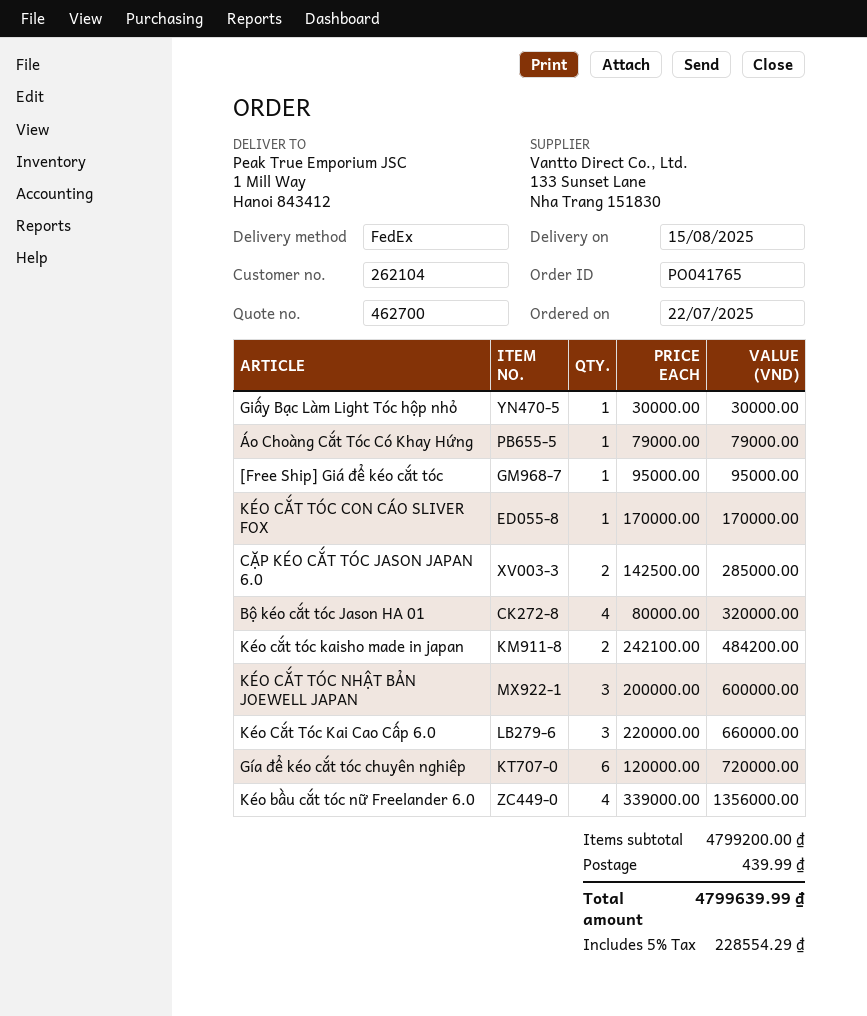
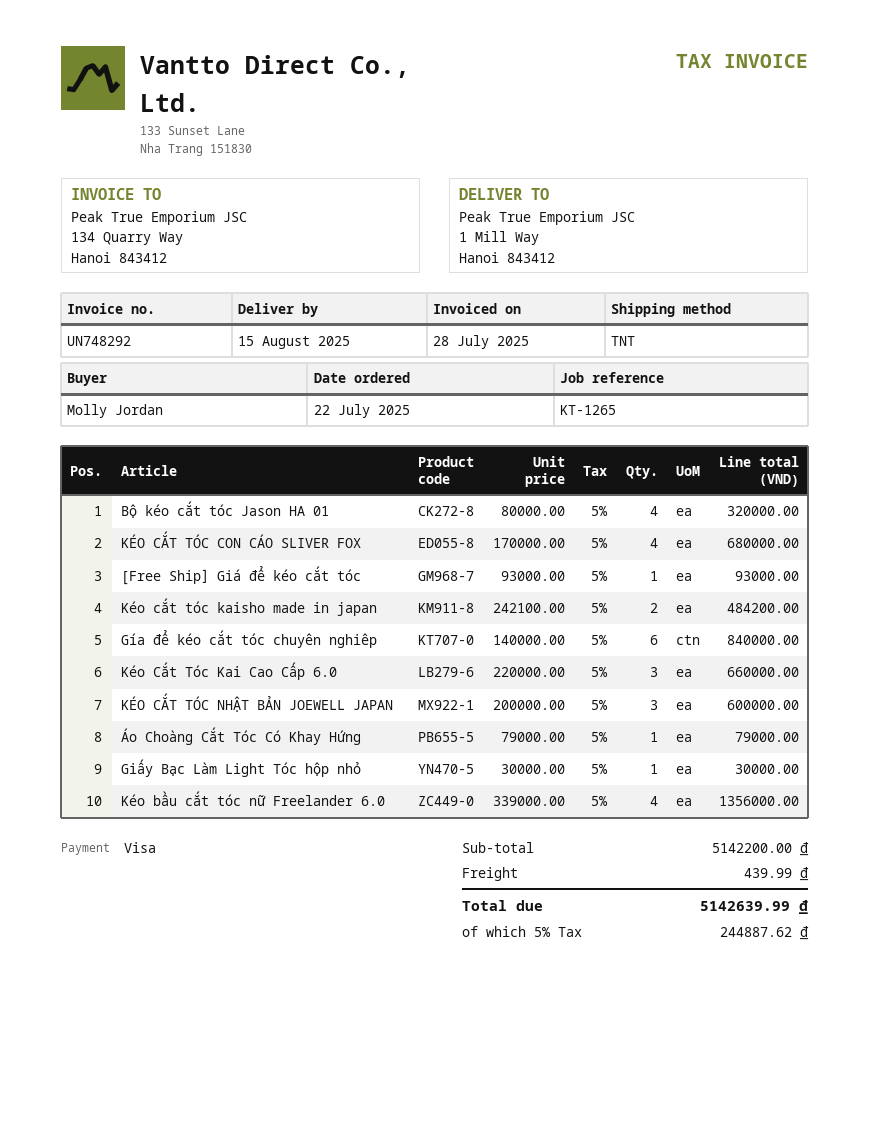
shipping method: FedEx -> TNT
[Free Ship] Giá để kéo cắt tóc: 1 x 95000.00 = 95000.00 -> 1 x 93000.00 = 93000.00
KÉO CẮT TÓC CON CÁO SLIVER FOX: 1 x 170000.00 = 170000.00 -> 4 x 170000.00 = 680000.00
CẶP KÉO CẮT TÓC JASON JAPAN 6.0: 2 x 142500.00 = 285000.00 -> none
Gía để kéo cắt tóc chuyên nghiêp: 6 x 120000.00 = 720000.00 -> 6 x 140000.00 = 840000.00
subtotal: 4799200.00 -> 5142200.00
tax: 5% = 228554.29 -> 5% = 244887.62
total: 4799639.99 -> 5142639.99

